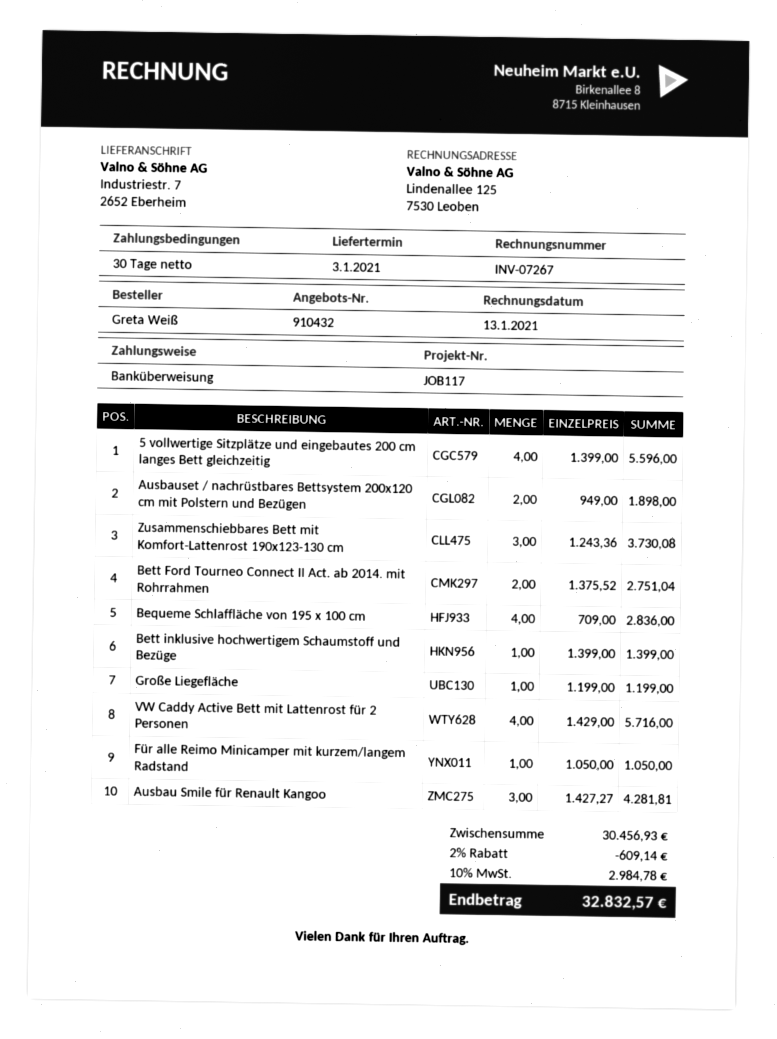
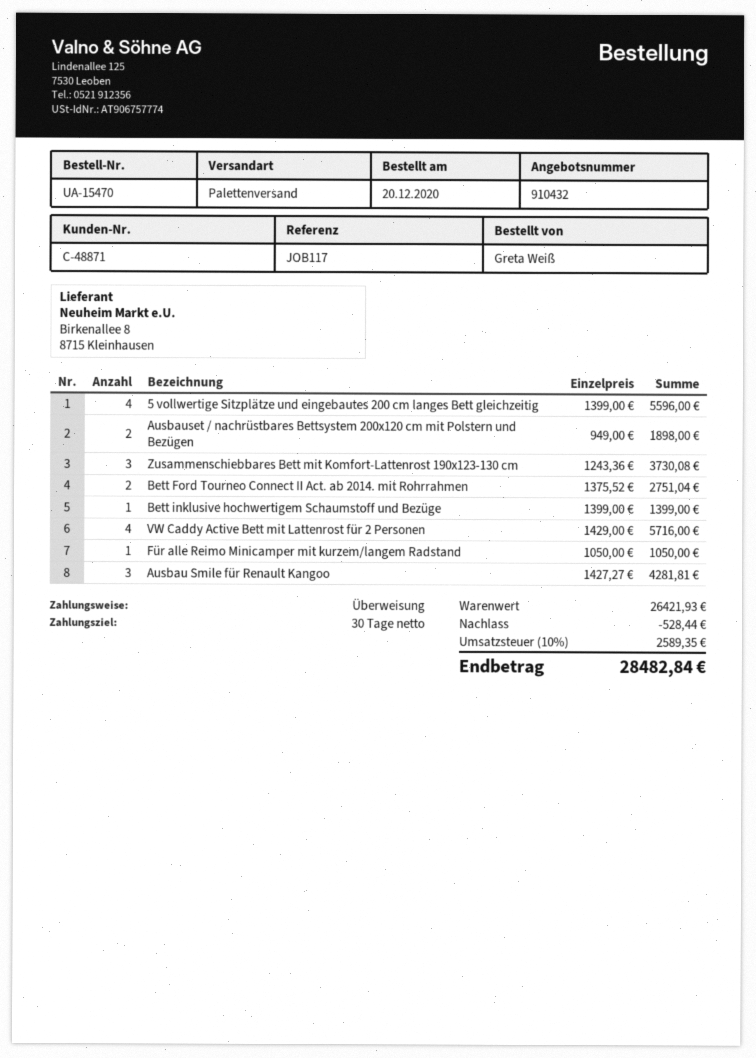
Bequeme Schlaffläche von 195 x 100 cm: 4 x 709.00 = 2836.00 -> none
Große Liegefläche: 1 x 1199.00 = 1199.00 -> none
subtotal: 30456.93 -> 26421.93
discount: 609.14 -> 528.44
tax: 10% = 2984.78 -> 10% = 2589.35
total: 32832.57 -> 28482.84

